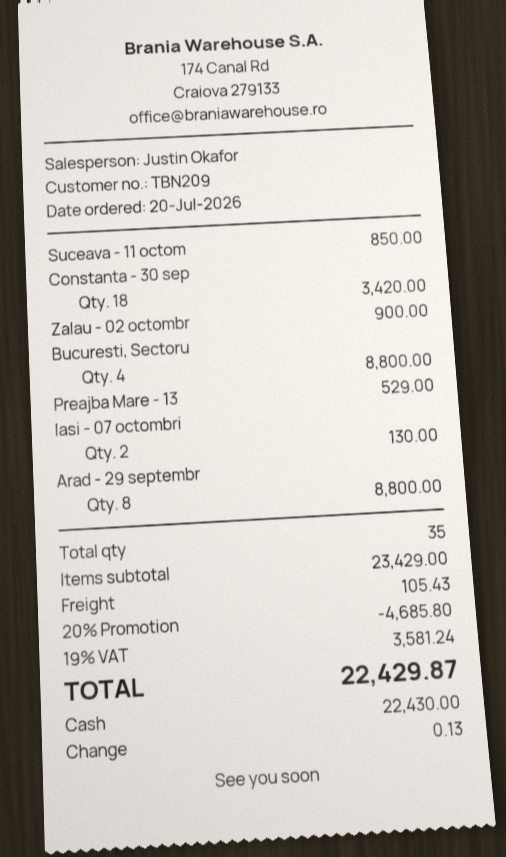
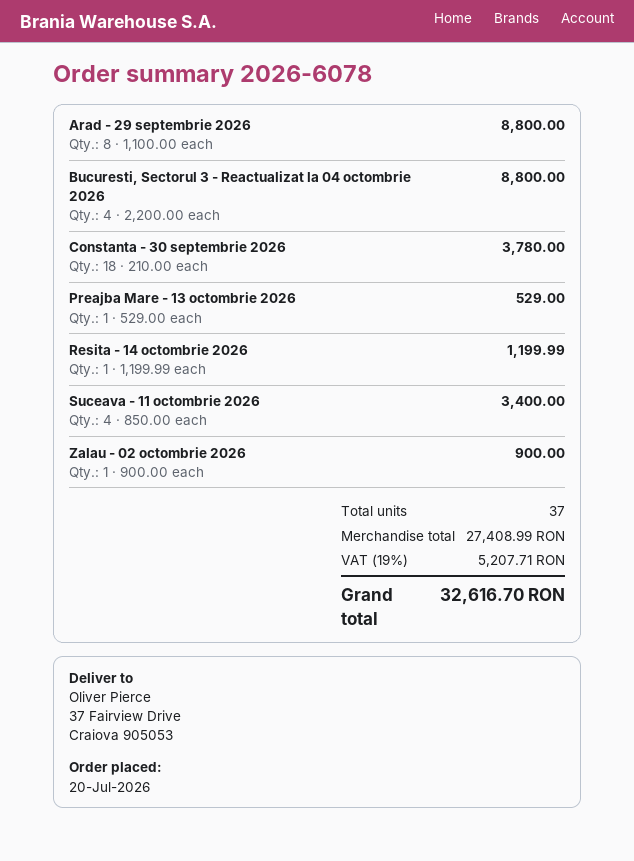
Suceava - 11 octom: 1 for 850.00 -> 4 for 3400.00
Constanta - 30 sep: 18 for 3420.00 -> 18 for 3780.00
Iasi - 07 octombri: 2 for 130.00 -> none
Resita - 14 octombrie 2026: none -> 1 for 1199.99
total quantity: 35 -> 37
subtotal: 23429.00 -> 27408.99
discount: 20% = 4685.80 -> none
shipping: 105.43 -> none
tax: 19% = 3581.24 -> 19% = 5207.71
total: 22429.87 -> 32616.70

